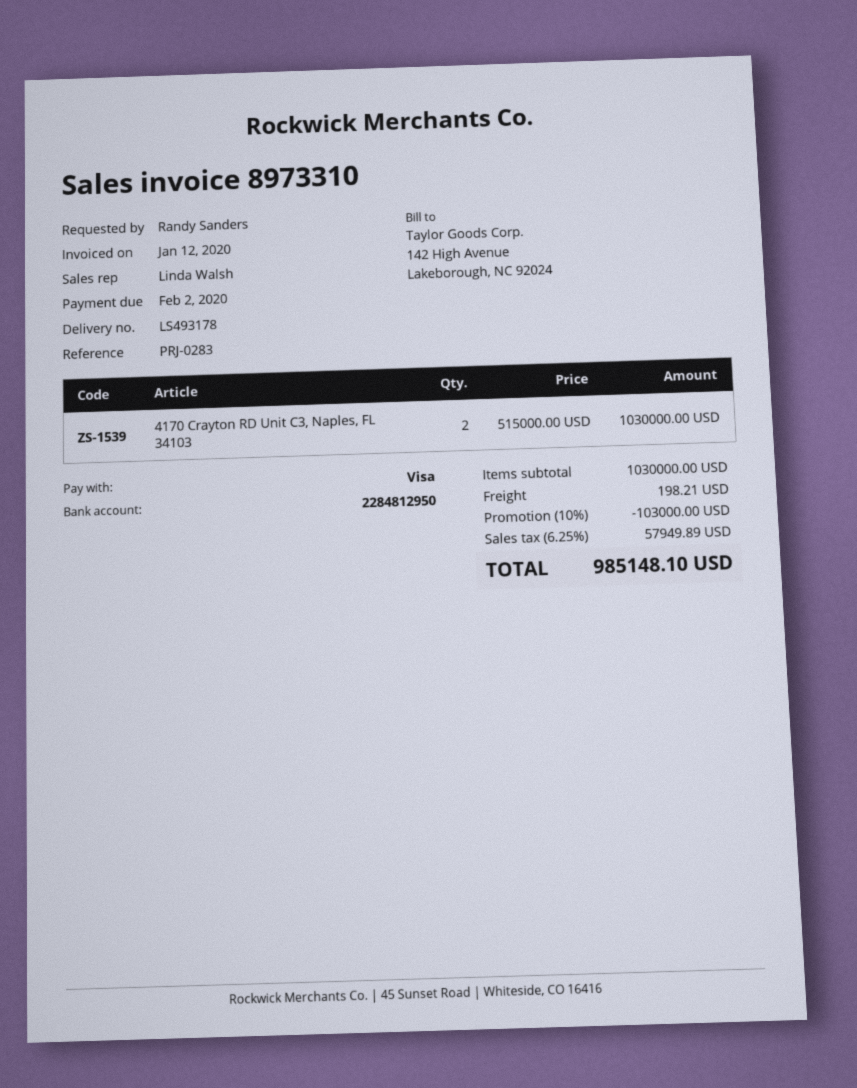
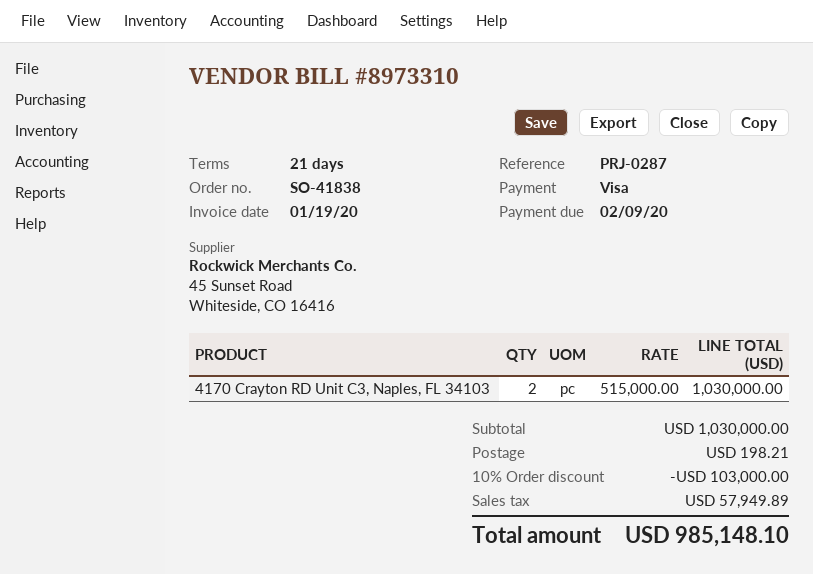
invoice date: 2020-01-12 -> 2020-01-19
due date: 2020-02-02 -> 2020-02-09
reference: PRJ-0283 -> PRJ-0287

